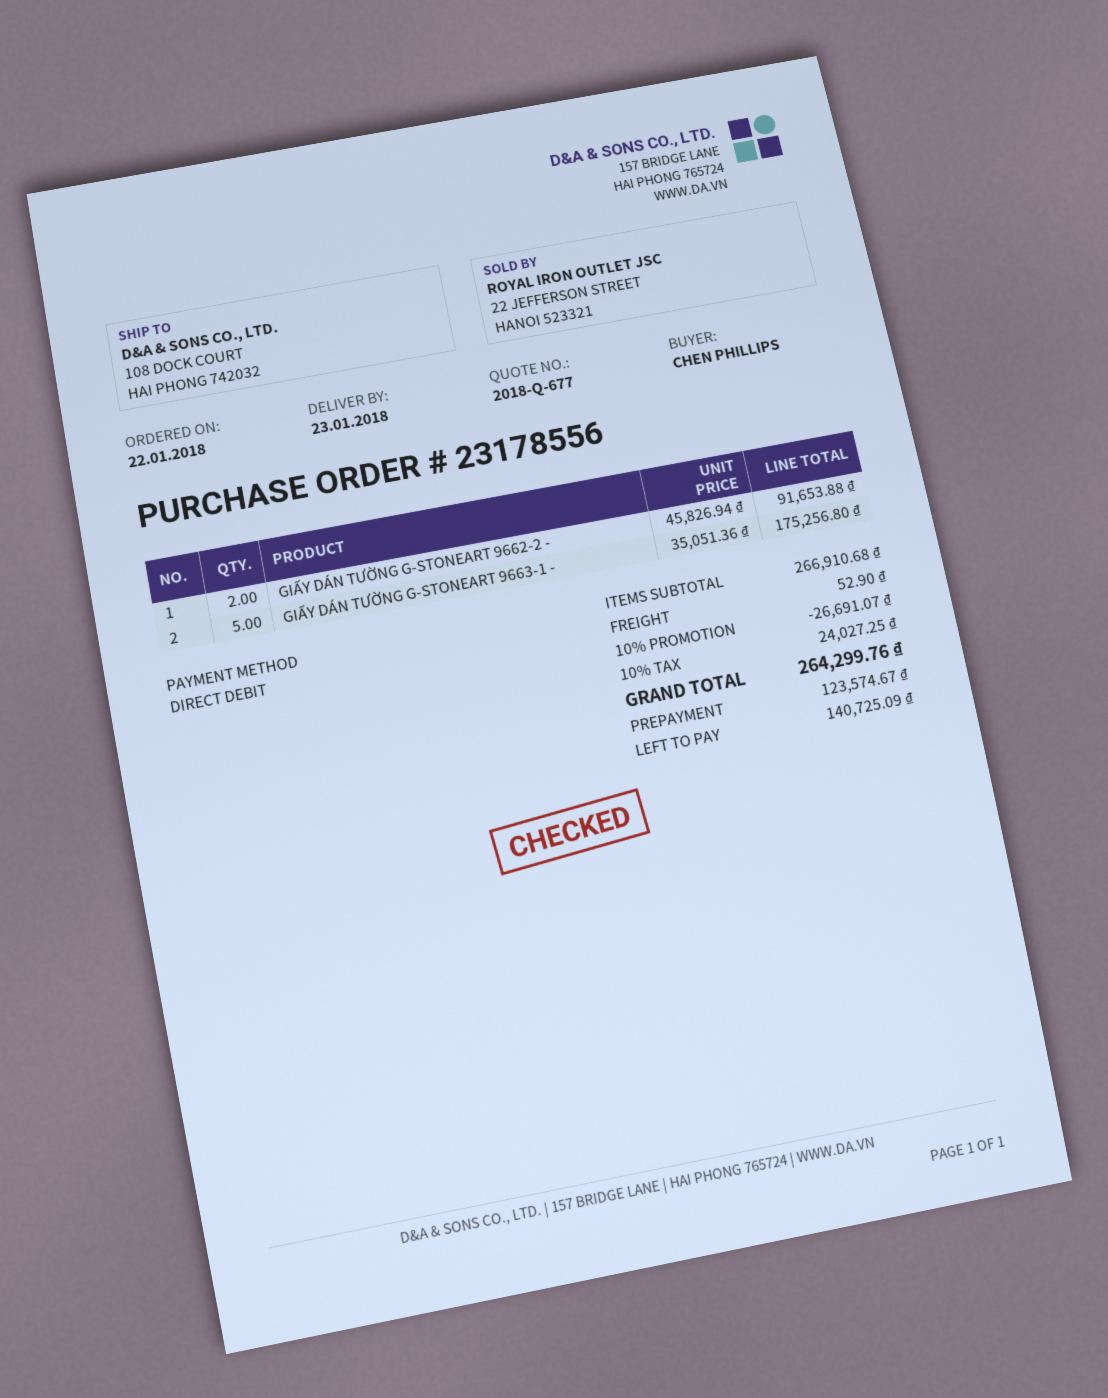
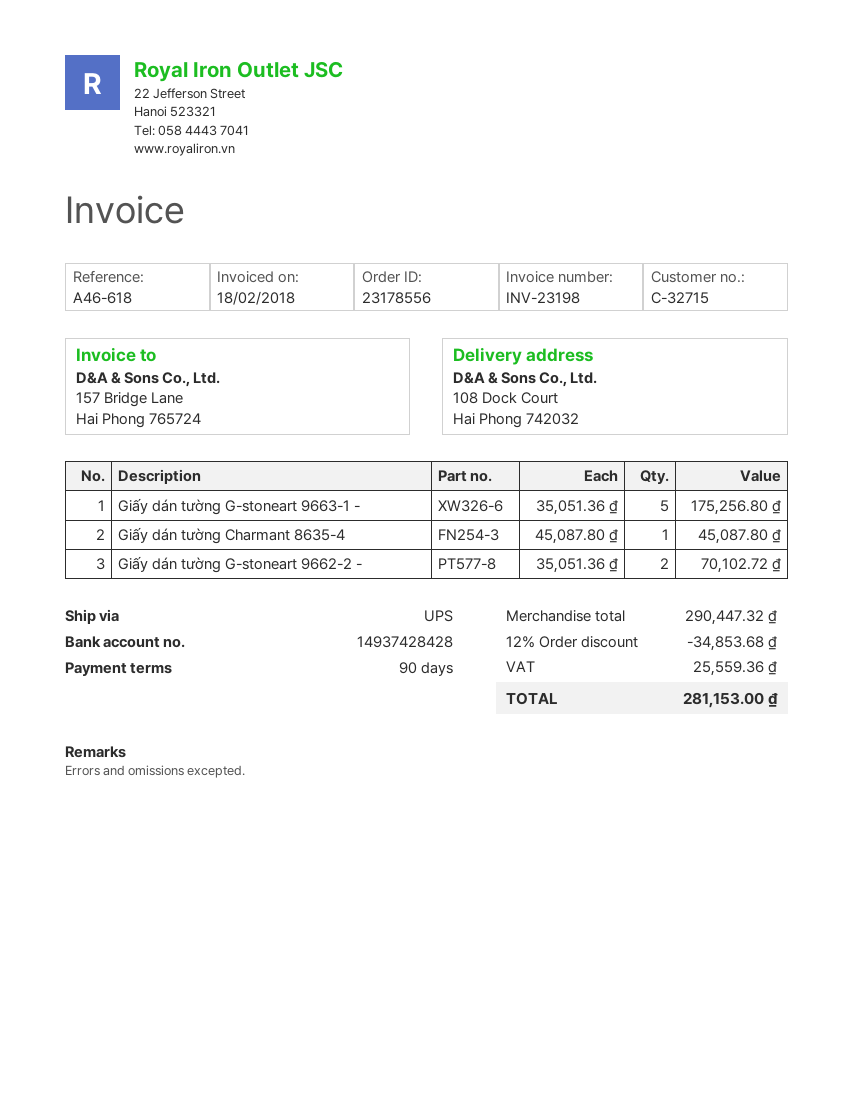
GIẤY DÁN TƯỜNG G-STONEART 9662-2 -: 2 x 45826.94 = 91653.88 -> 2 x 35051.36 = 70102.72
Giấy dán tường Charmant 8635-4: none -> 1 x 45087.80 = 45087.80
subtotal: 266910.68 -> 290447.32
discount: 10% = 26691.07 -> 12% = 34853.68
shipping: 52.90 -> none
tax: 24027.25 -> 25559.36
total: 264299.76 -> 281153.00

